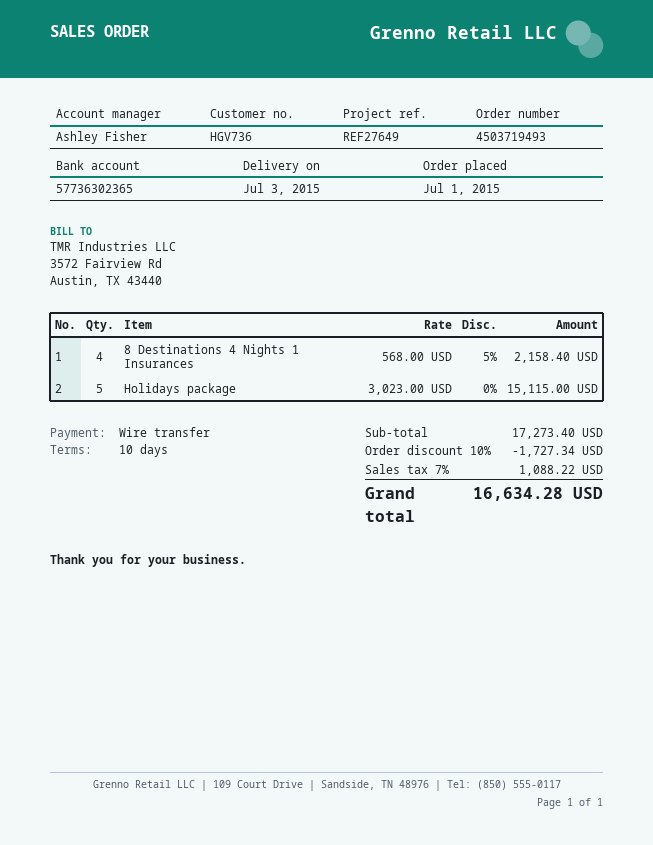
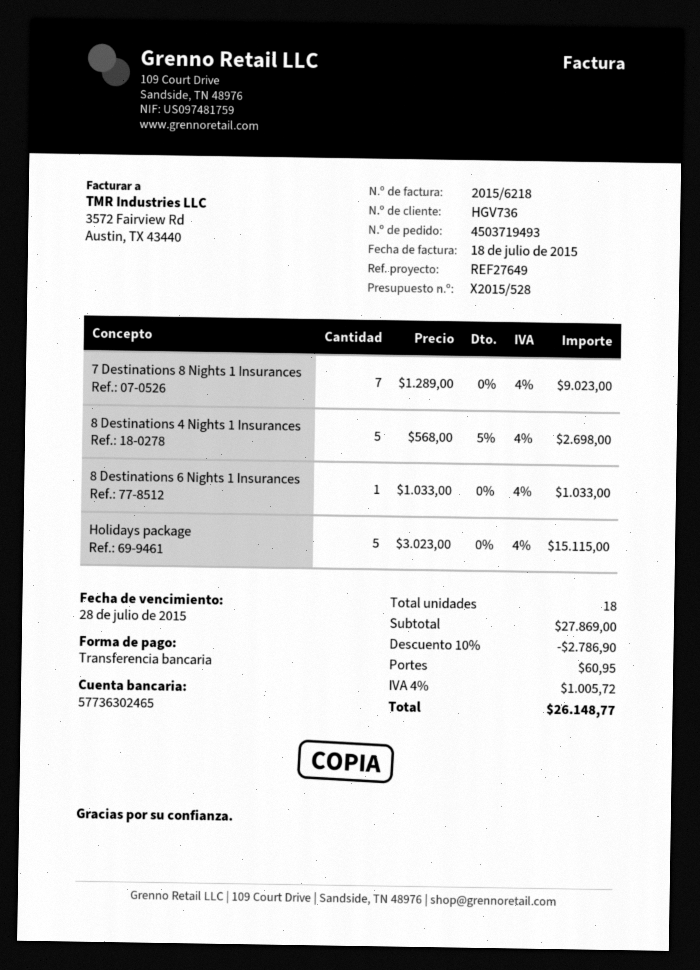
bank account: 57736302365 -> 57736302465
8 Destinations 4 Nights 1 Insurances: 4 x 568.00 - 5% = 2158.40 -> 5 x 568.00 - 5% = 2698.00
7 Destinations 8 Nights 1 Insurances: none -> 7 x 1289.00 = 9023.00
8 Destinations 6 Nights 1 Insurances: none -> 1 x 1033.00 = 1033.00
subtotal: 17273.40 -> 27869.00
discount: 10% = 1727.34 -> 10% = 2786.90
shipping: none -> 60.95
tax: 7% = 1088.22 -> 4% = 1005.72
total: 16634.28 -> 26148.77

